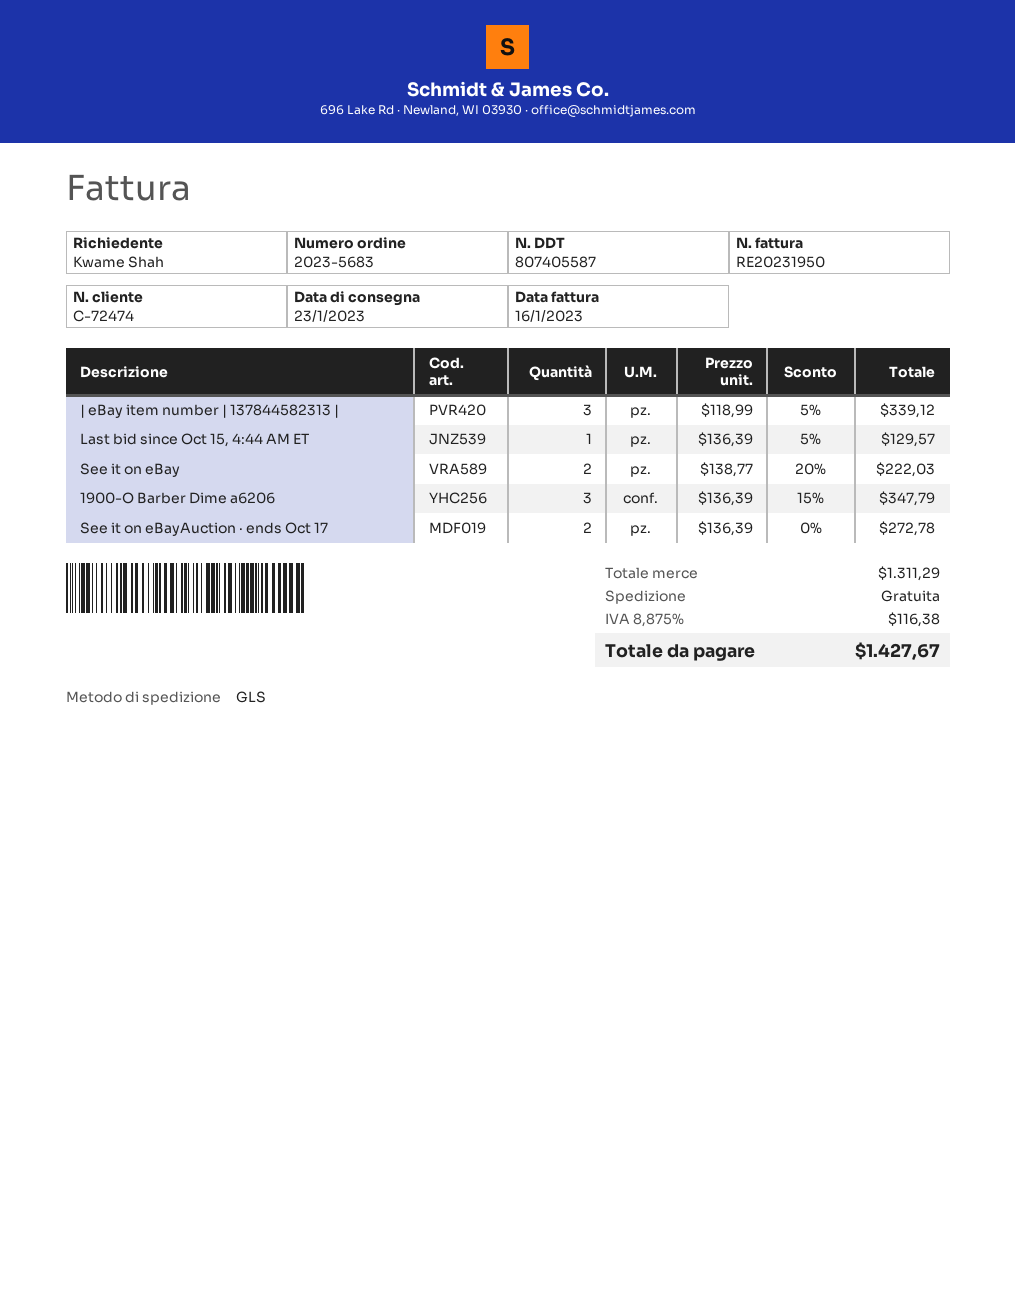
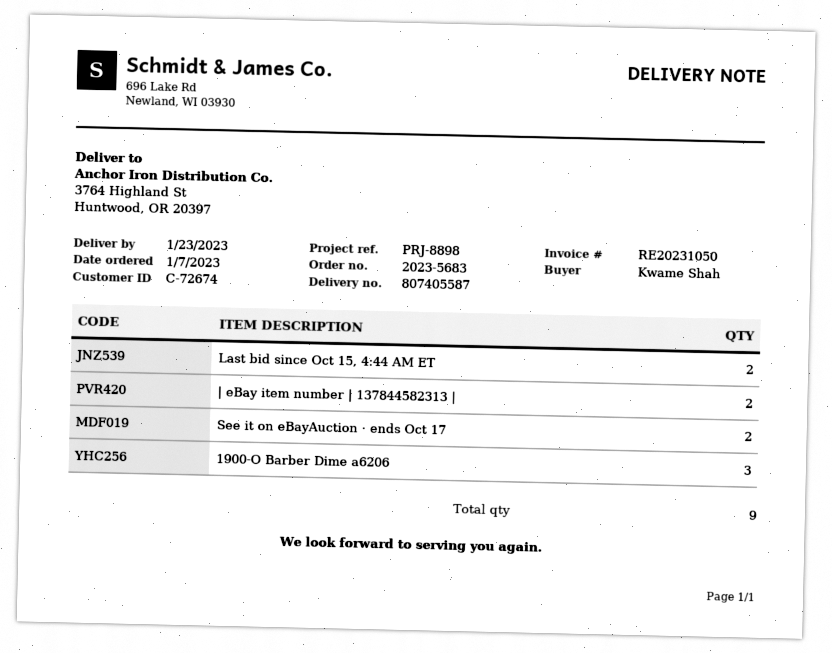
invoice number: RE20231950 -> RE20231050
customer number: C-72474 -> C-72674
| eBay item number | 137844582313 |: 3 -> 2
Last bid since Oct 15, 4:44 AM ET: 1 -> 2
See it on eBay: 2 -> none

